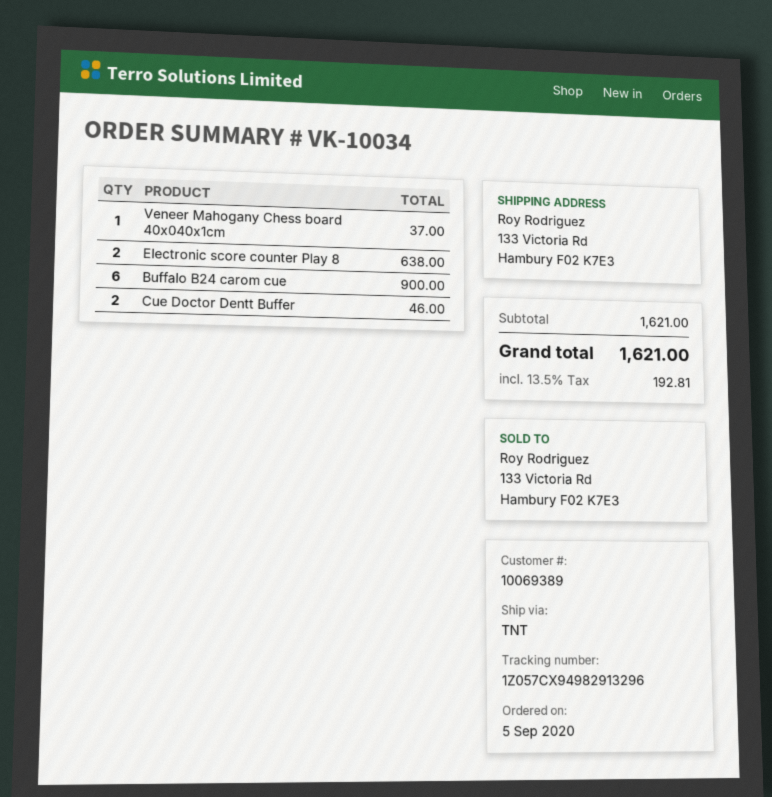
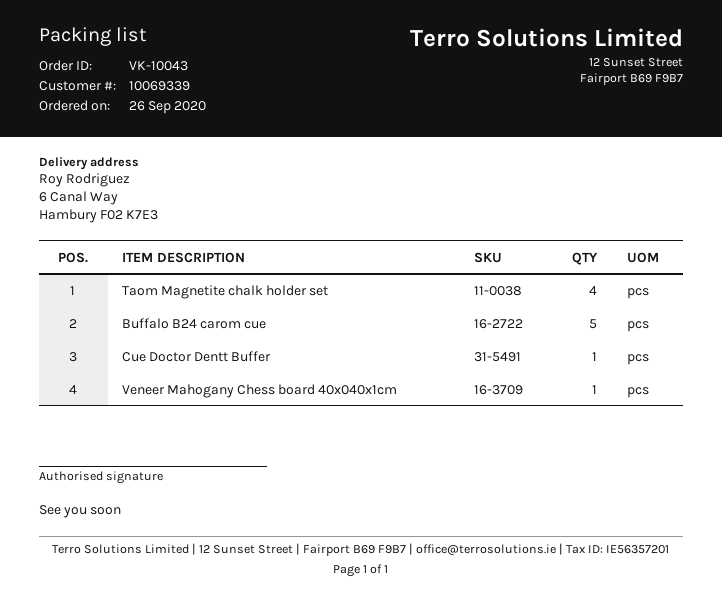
order number: VK-10034 -> VK-10043
order date: 2020-09-05 -> 2020-09-26
customer number: 10069389 -> 10069339
ship to: 133 Victoria Rd, Hambury F02 K7E3 -> 6 Canal Way, Hambury F02 K7E3
Εlectronic score counter Play 8: 2 -> none
Buffalo B24 carom cue: 6 -> 5
Cue Doctor Dentt Buffer: 2 -> 1
Taom Magnetite chalk holder set: none -> 4

